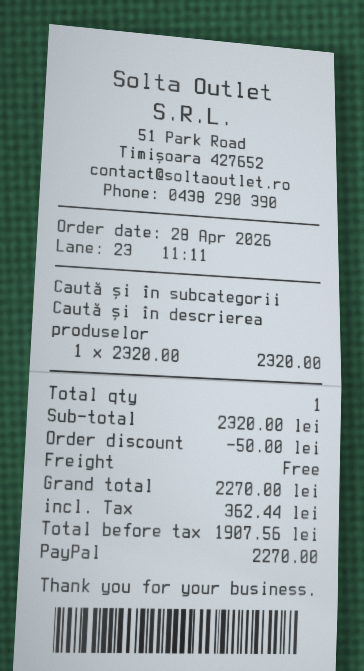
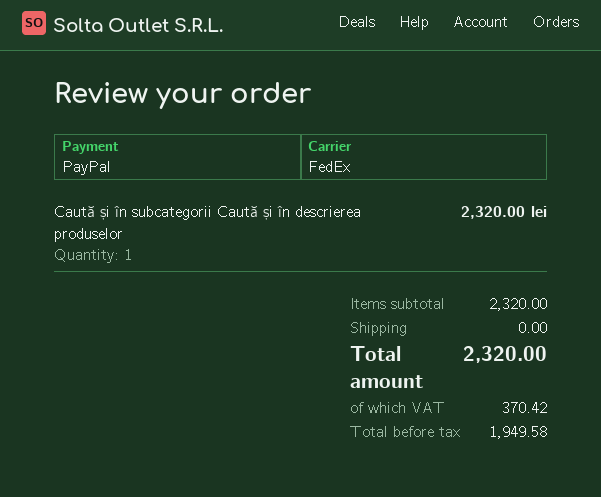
discount: 50.00 -> none
net: 1907.56 -> 1949.58
tax: 362.44 -> 370.42
total: 2270.00 -> 2320.00

